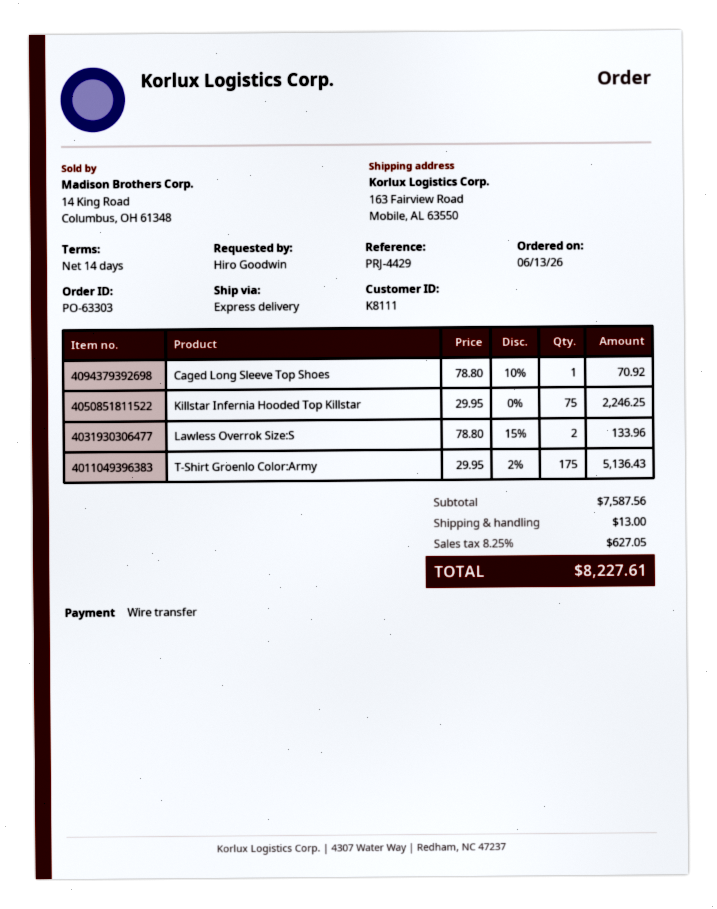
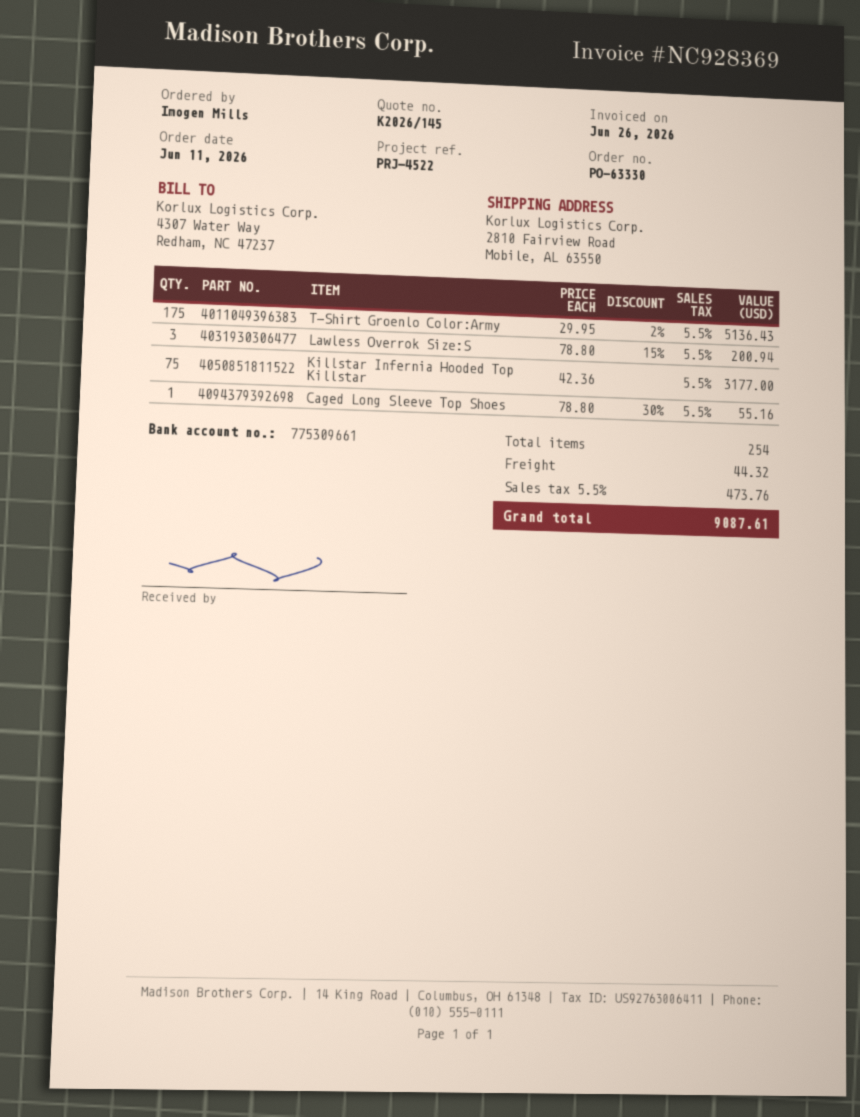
order number: PO-63303 -> PO-63330
order date: 2026-06-13 -> 2026-06-11
reference: PRJ-4429 -> PRJ-4522
ordered by: Hiro Goodwin -> Imogen Mills
ship to: 163 Fairview Road, Mobile, AL 63550 -> 2810 Fairview Road, Mobile, AL 63550
Caged Long Sleeve Top Shoes: 1 x 78.80 - 10% = 70.92 -> 1 x 78.80 - 30% = 55.16
Killstar Infernia Hooded Top Killstar: 75 x 29.95 = 2246.25 -> 75 x 42.36 = 3177.00
Lawless Overrok Size:S: 2 x 78.80 - 15% = 133.96 -> 3 x 78.80 - 15% = 200.94
shipping: 13.00 -> 44.32
tax: 8.25% = 627.05 -> 5.5% = 473.76
total: 8227.61 -> 9087.61

